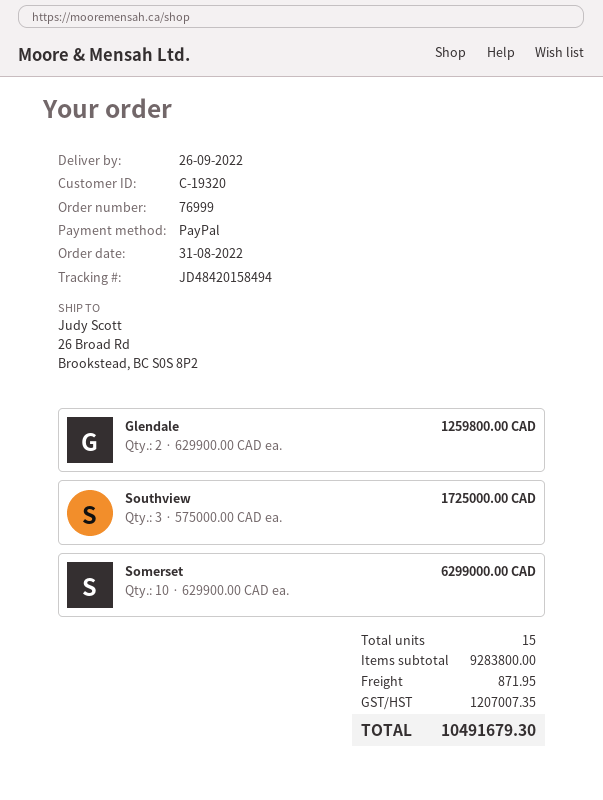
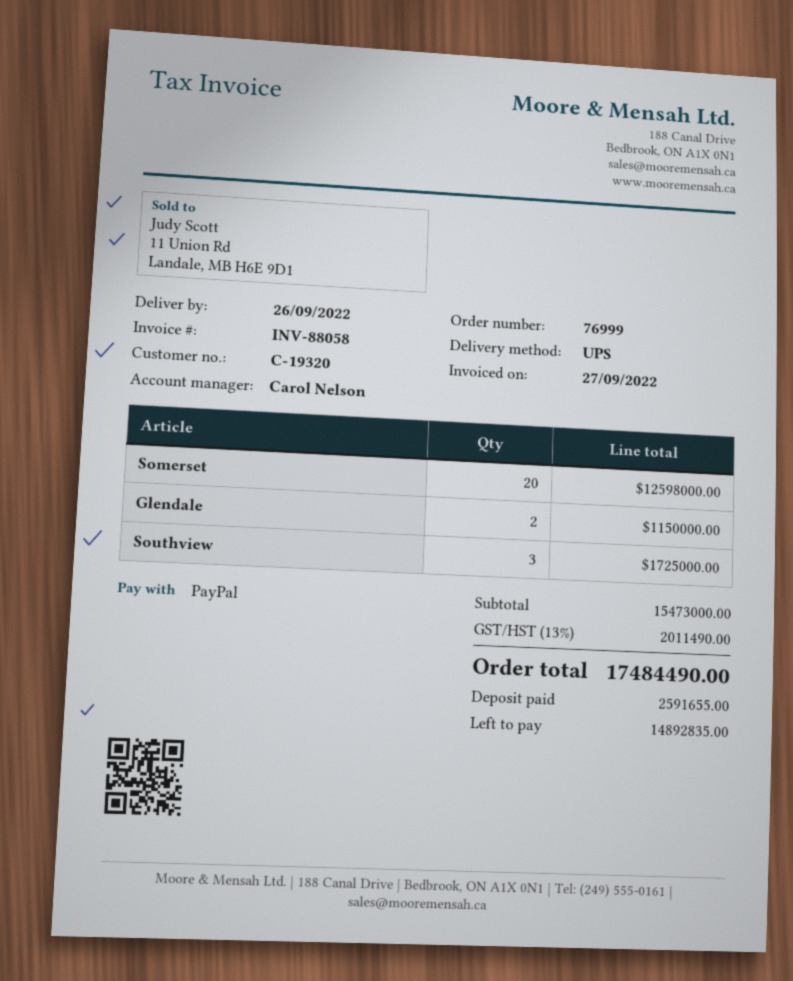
Glendale: 2 for 1259800.00 -> 2 for 1150000.00
Somerset: 10 for 6299000.00 -> 20 for 12598000.00
subtotal: 9283800.00 -> 15473000.00
shipping: 871.95 -> none
tax: 1207007.35 -> 2011490.00
total: 10491679.30 -> 17484490.00

